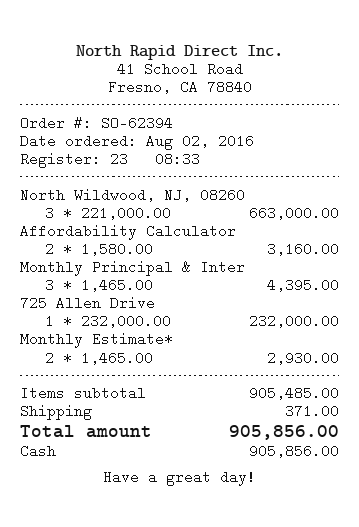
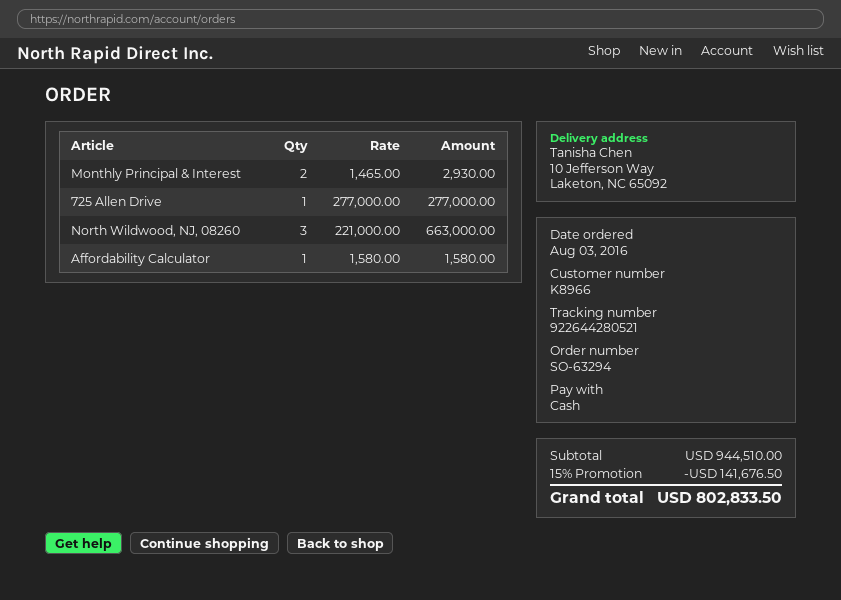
order number: SO-62394 -> SO-63294
order date: 2016-08-02 -> 2016-08-03
Affordability Calculator: 2 x 1580.00 = 3160.00 -> 1 x 1580.00 = 1580.00
Monthly Principal & Inter: 3 x 1465.00 = 4395.00 -> 2 x 1465.00 = 2930.00
725 Allen Drive: 1 x 232000.00 = 232000.00 -> 1 x 277000.00 = 277000.00
Monthly Estimate*: 2 x 1465.00 = 2930.00 -> none
subtotal: 905485.00 -> 944510.00
discount: none -> 15% = 141676.50
shipping: 371.00 -> none
total: 905856.00 -> 802833.50

